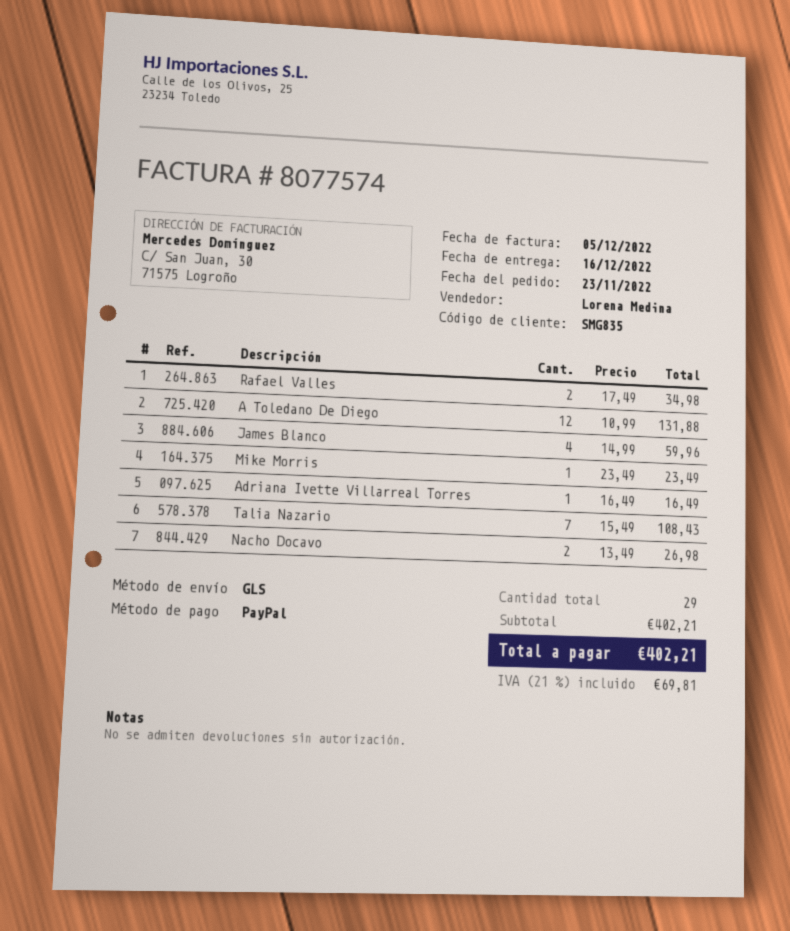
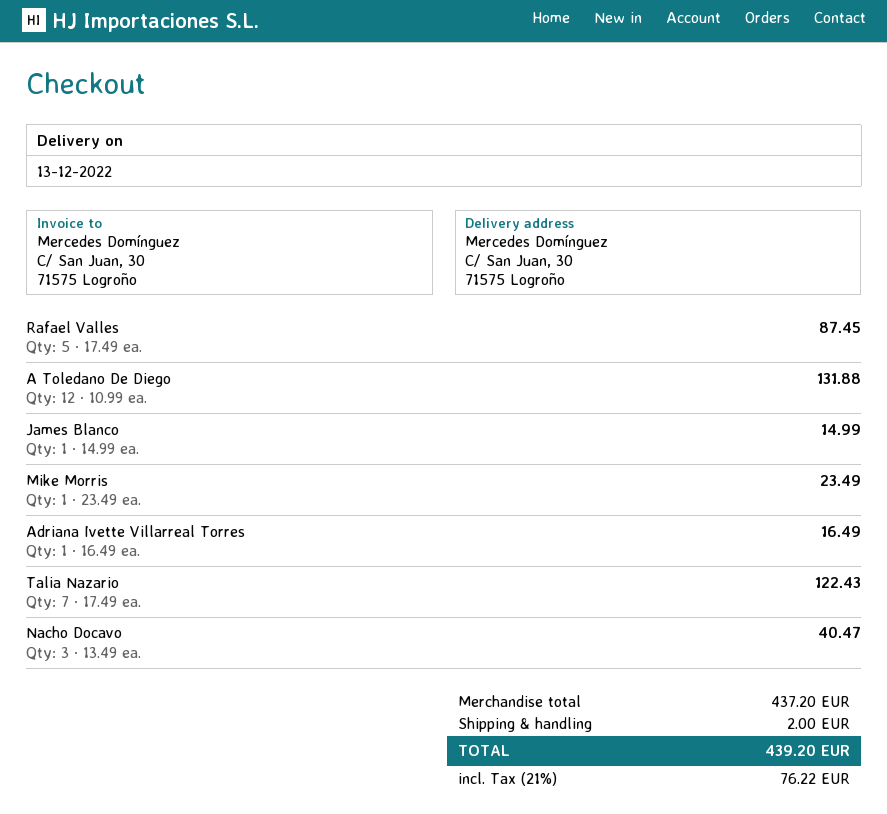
delivery date: 2022-12-16 -> 2022-12-13
Rafael Valles: 2 x 17.49 = 34.98 -> 5 x 17.49 = 87.45
James Blanco: 4 x 14.99 = 59.96 -> 1 x 14.99 = 14.99
Talia Nazario: 7 x 15.49 = 108.43 -> 7 x 17.49 = 122.43
Nacho Docavo: 2 x 13.49 = 26.98 -> 3 x 13.49 = 40.47
subtotal: 402.21 -> 437.20
shipping: none -> 2.00
tax: 21% = 69.81 -> 21% = 76.22
total: 402.21 -> 439.20

